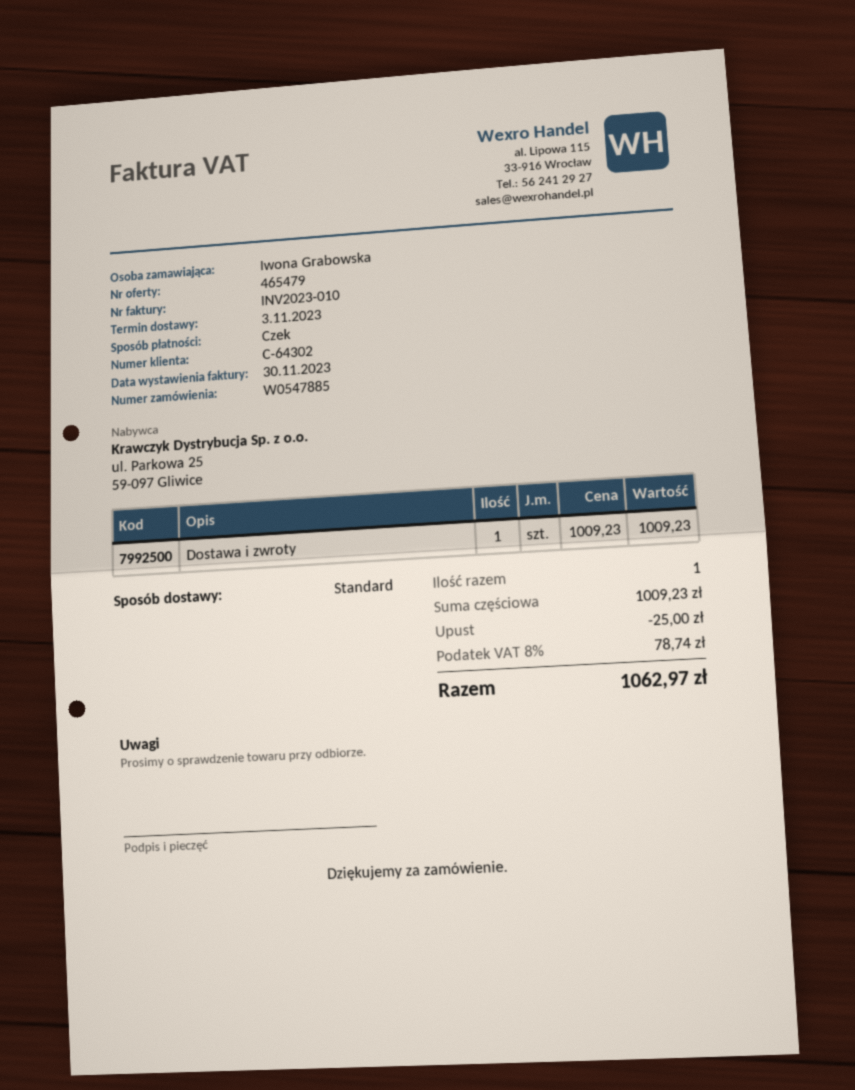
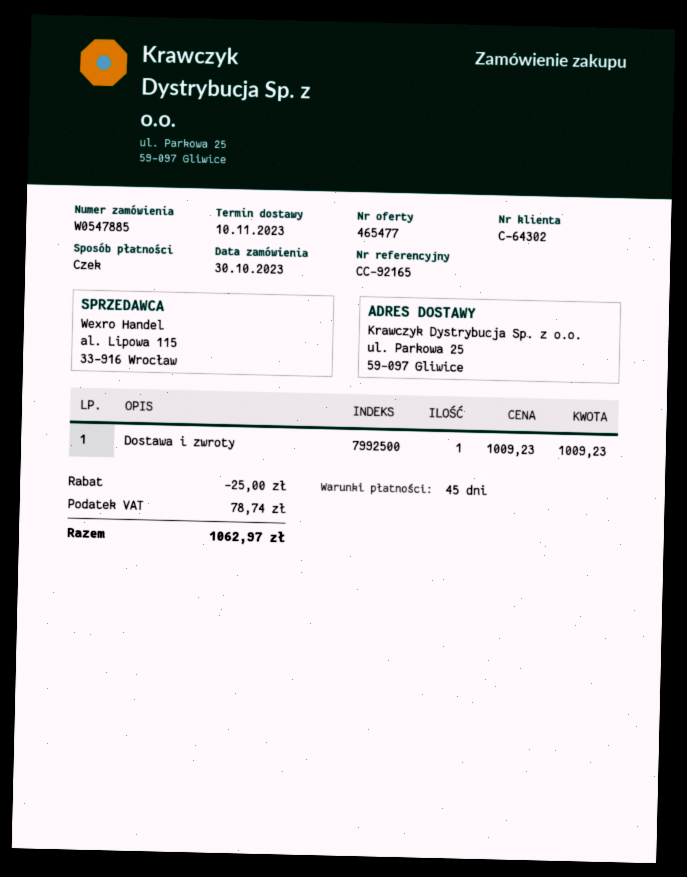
quote number: 465479 -> 465477
delivery date: 2023-11-03 -> 2023-11-10

